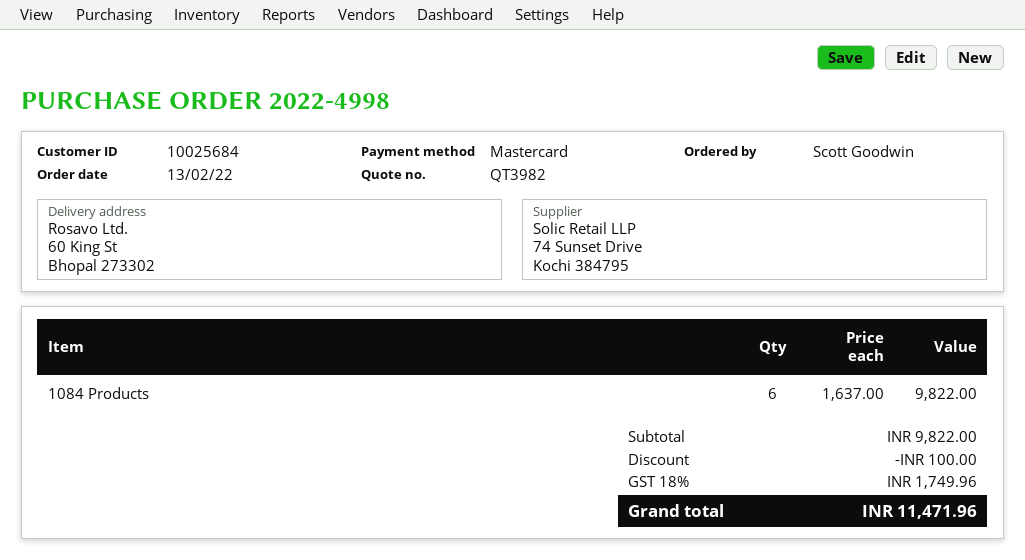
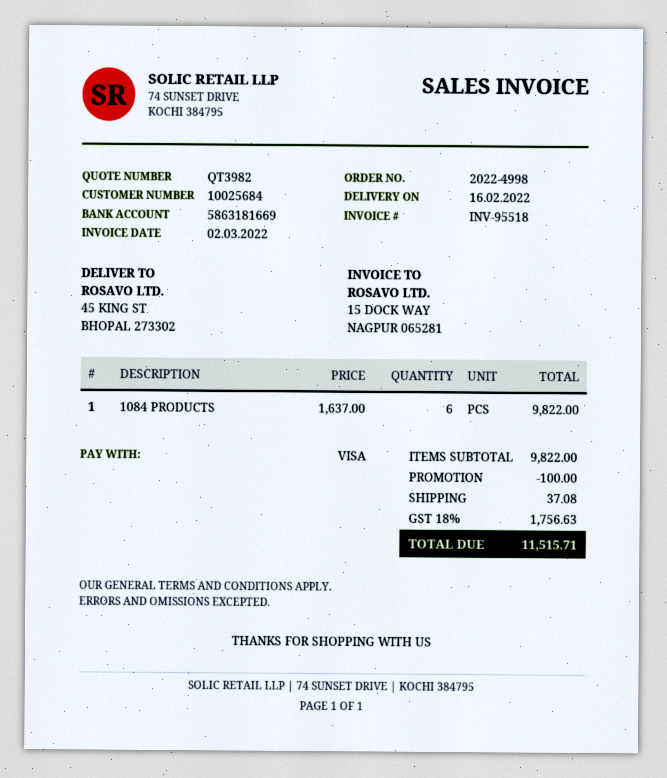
payment method: Mastercard -> Visa
ship to: 60 King St, Bhopal 273302 -> 45 KING ST, BHOPAL 273302
shipping: none -> 37.08
tax: 18% = 1749.96 -> 18% = 1756.63
total: 11471.96 -> 11515.71

